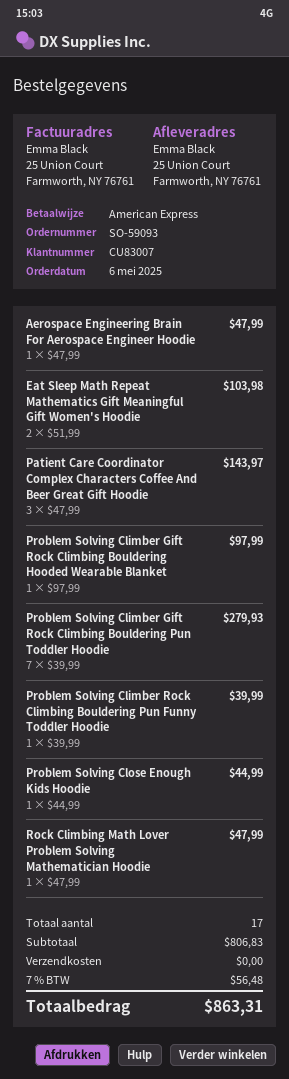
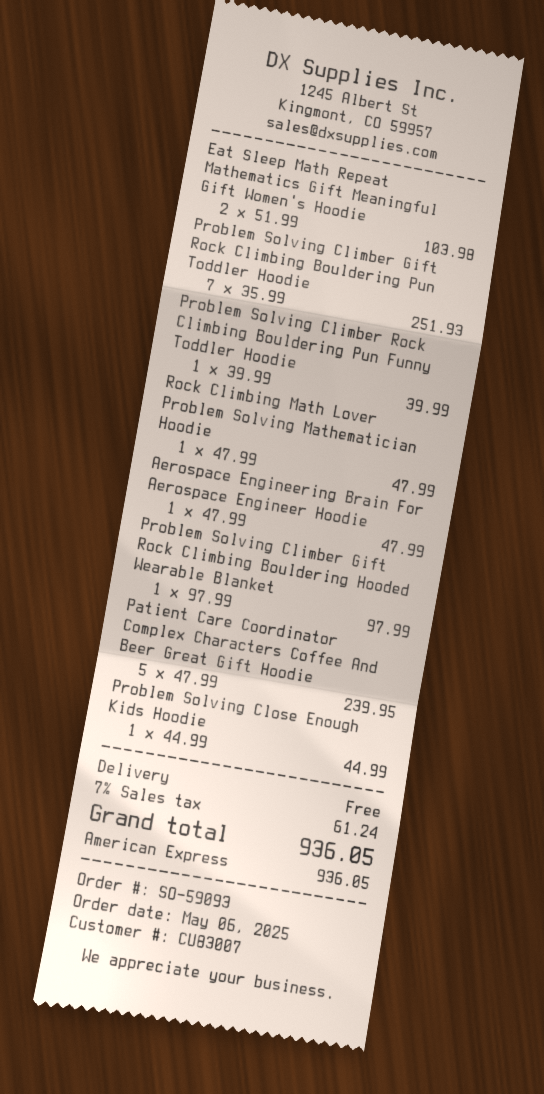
Patient Care Coordinator Complex Characters Coffee And Beer Great Gift Hoodie: 3 x 47.99 = 143.97 -> 5 x 47.99 = 239.95
Problem Solving Climber Gift Rock Climbing Bouldering Pun Toddler Hoodie: 7 x 39.99 = 279.93 -> 7 x 35.99 = 251.93
tax: 7% = 56.48 -> 7% = 61.24
total: 863.31 -> 936.05

